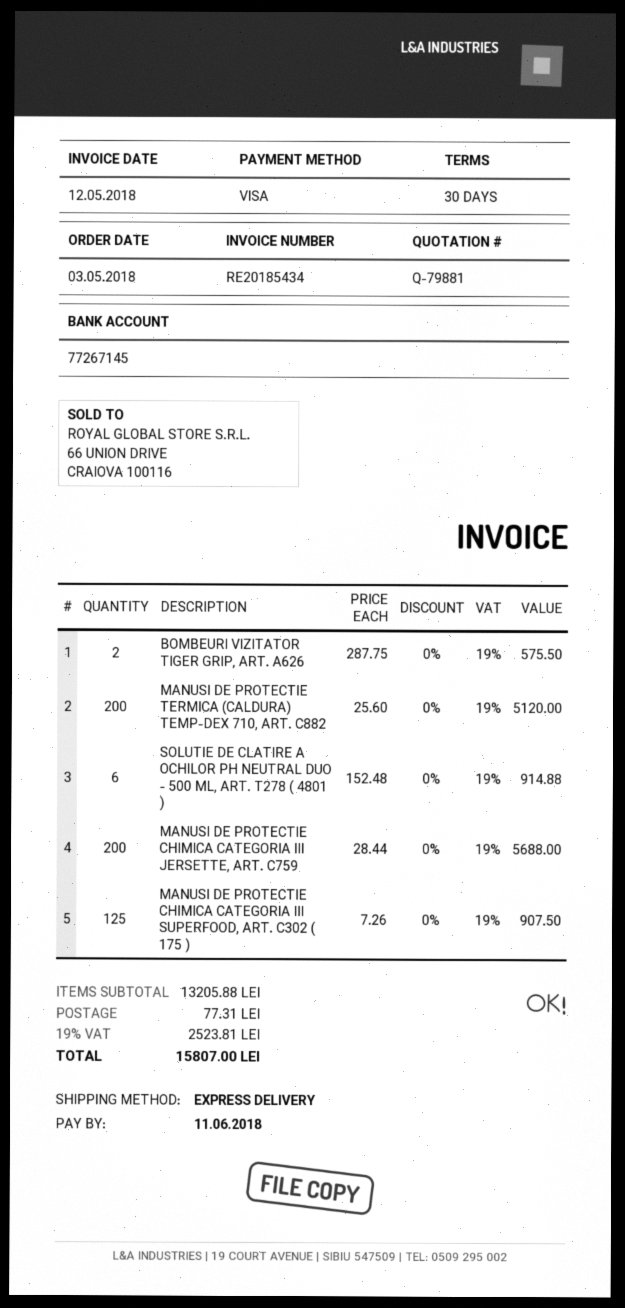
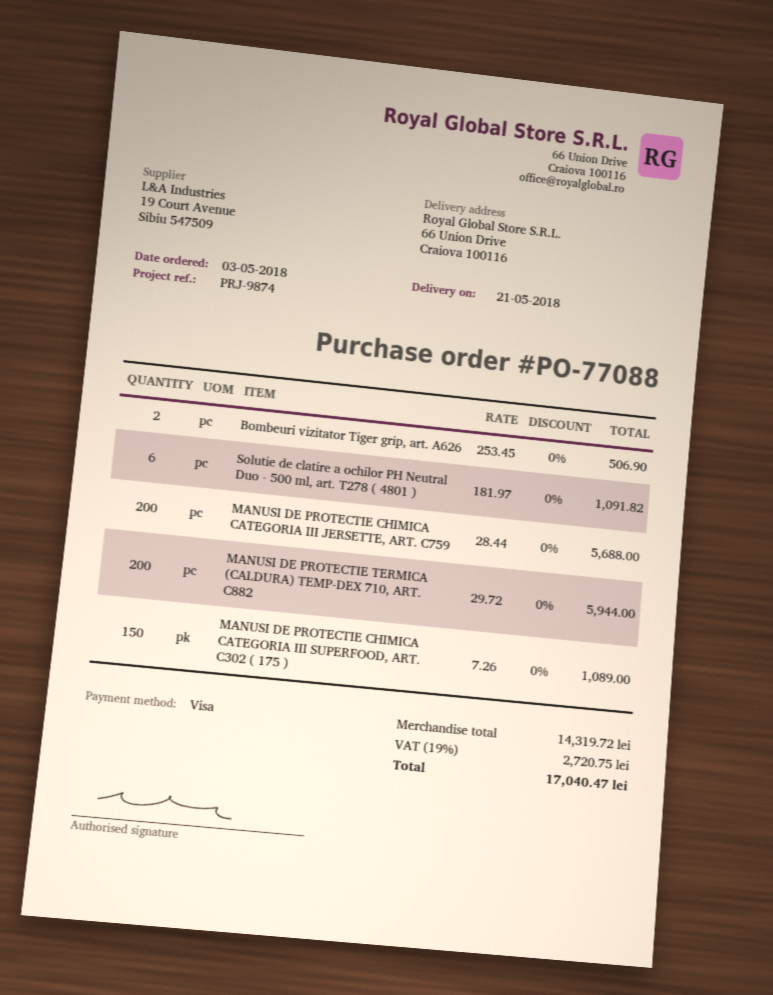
BOMBEURI VIZITATOR TIGER GRIP, ART. A626: 2 x 287.75 = 575.50 -> 2 x 253.45 = 506.90
MANUSI DE PROTECTIE TERMICA (CALDURA) TEMP-DEX 710, ART. C882: 200 x 25.60 = 5120.00 -> 200 x 29.72 = 5944.00
SOLUTIE DE CLATIRE A OCHILOR PH NEUTRAL DUO - 500 ML, ART. T278 ( 4801 ): 6 x 152.48 = 914.88 -> 6 x 181.97 = 1091.82
MANUSI DE PROTECTIE CHIMICA CATEGORIA III SUPERFOOD, ART. C302 ( 175 ): 125 x 7.26 = 907.50 -> 150 x 7.26 = 1089.00
subtotal: 13205.88 -> 14319.72
shipping: 77.31 -> none
tax: 19% = 2523.81 -> 19% = 2720.75
total: 15807.00 -> 17040.47

